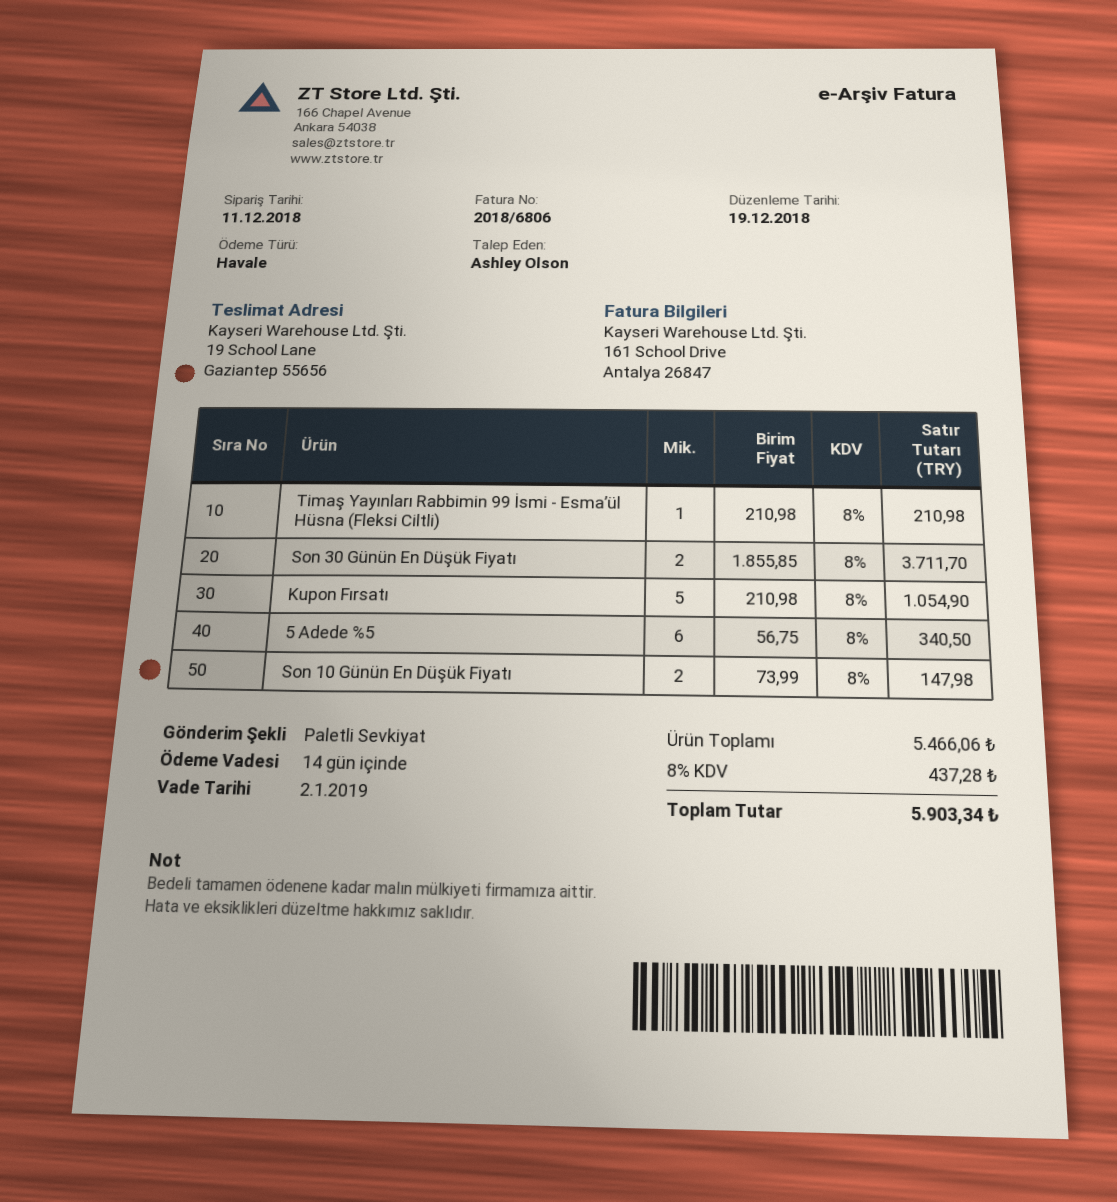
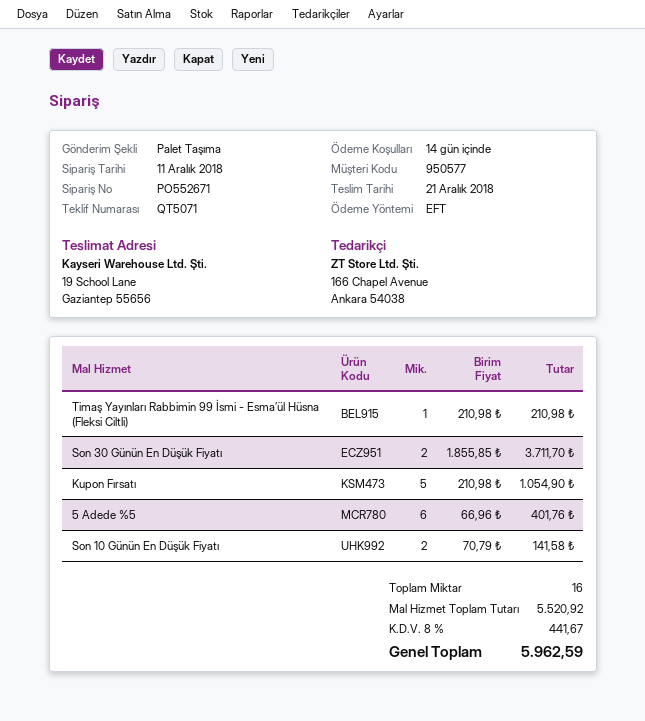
5 Adede %5: 6 x 56.75 = 340.50 -> 6 x 66.96 = 401.76
Son 10 Günün En Düşük Fiyatı: 2 x 73.99 = 147.98 -> 2 x 70.79 = 141.58
subtotal: 5466.06 -> 5520.92
tax: 8% = 437.28 -> 8% = 441.67
total: 5903.34 -> 5962.59

